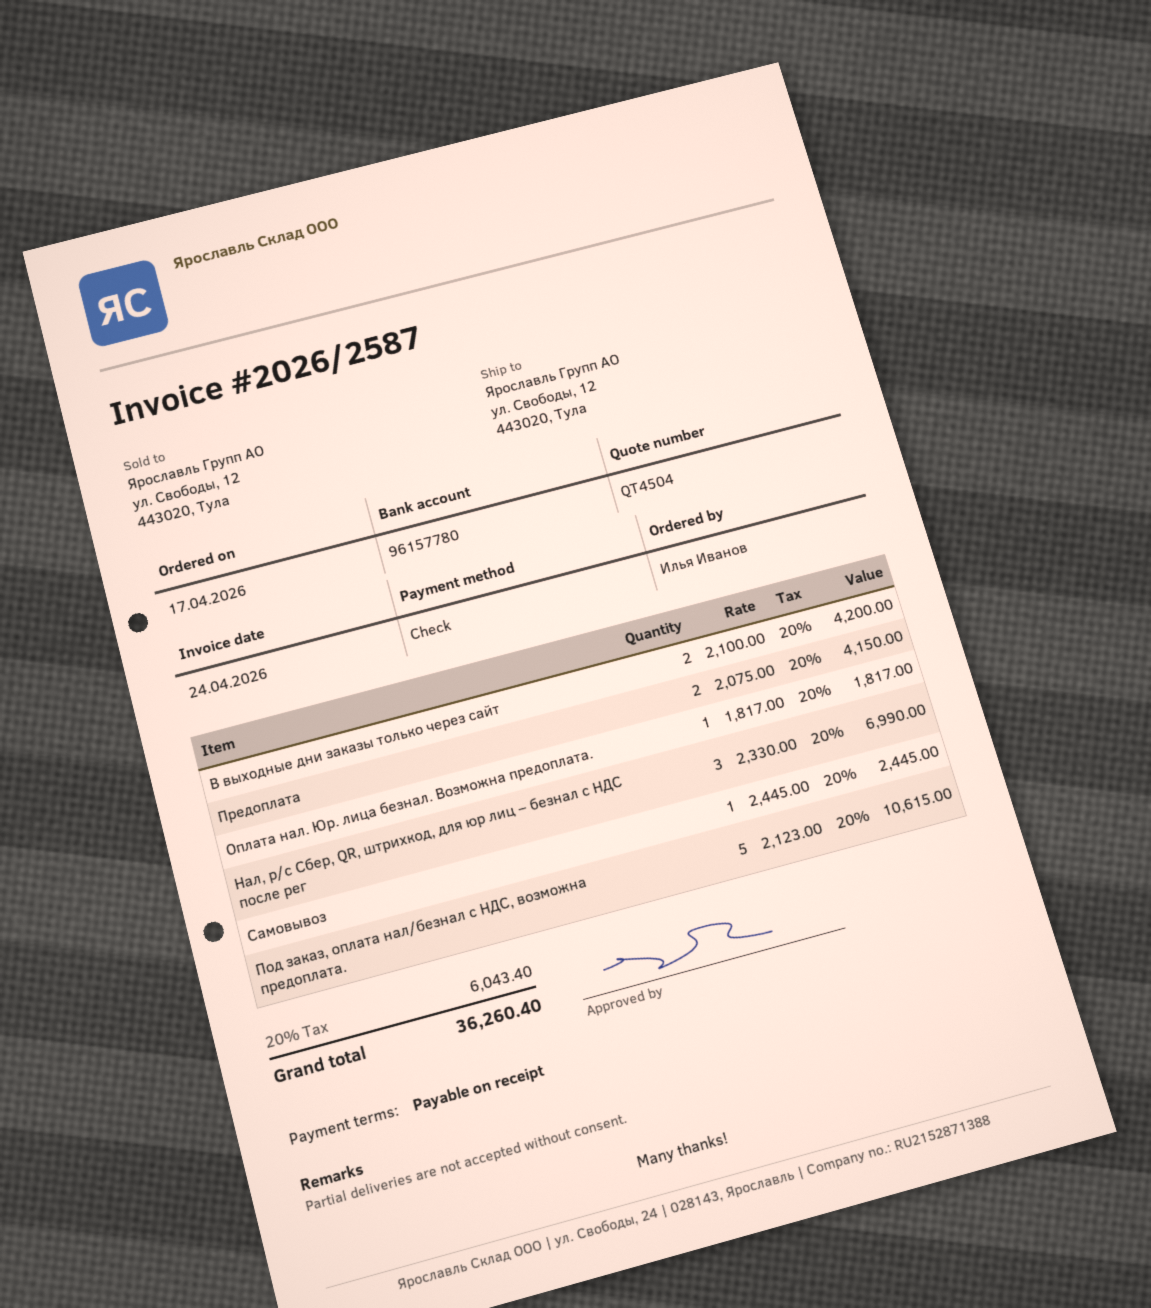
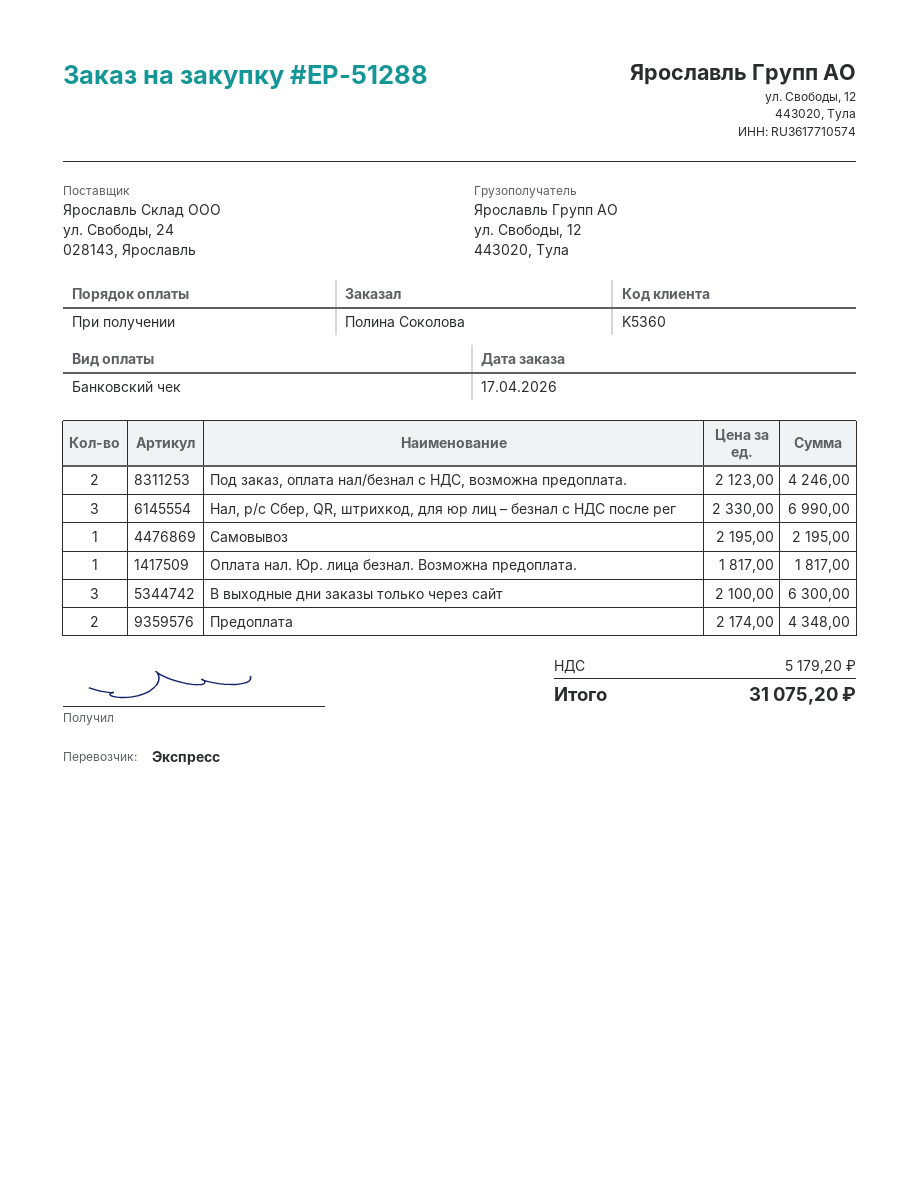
ordered by: Илья Иванов -> Полина Соколова
В выходные дни заказы только через сайт: 2 x 2100.00 = 4200.00 -> 3 x 2100.00 = 6300.00
Предоплата: 2 x 2075.00 = 4150.00 -> 2 x 2174.00 = 4348.00
Самовывоз: 1 x 2445.00 = 2445.00 -> 1 x 2195.00 = 2195.00
Под заказ, оплата нал/безнал с НДС, возможна предоплата.: 5 x 2123.00 = 10615.00 -> 2 x 2123.00 = 4246.00
tax: 6043.40 -> 5179.20
total: 36260.40 -> 31075.20

